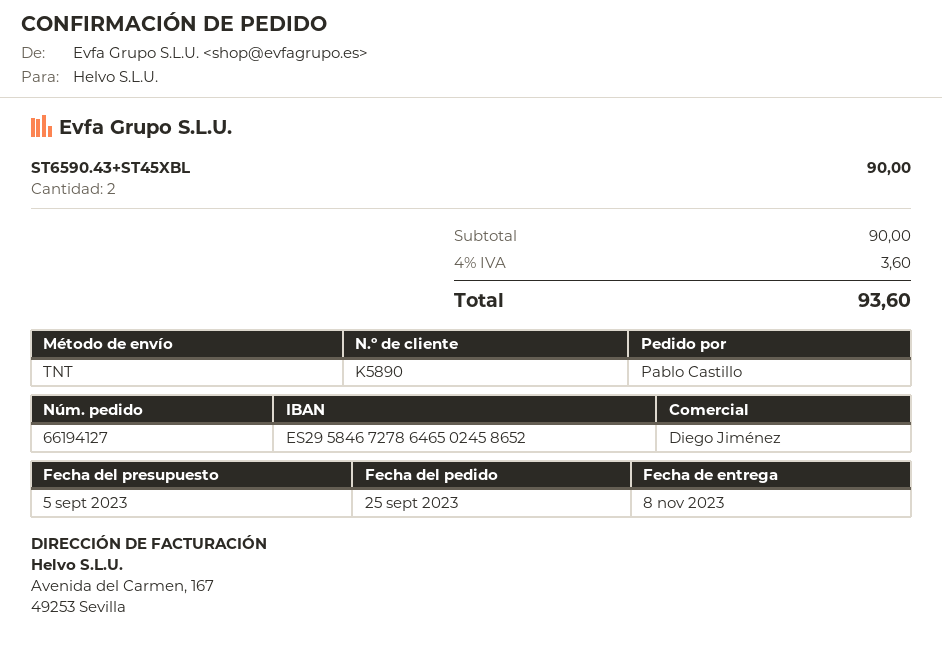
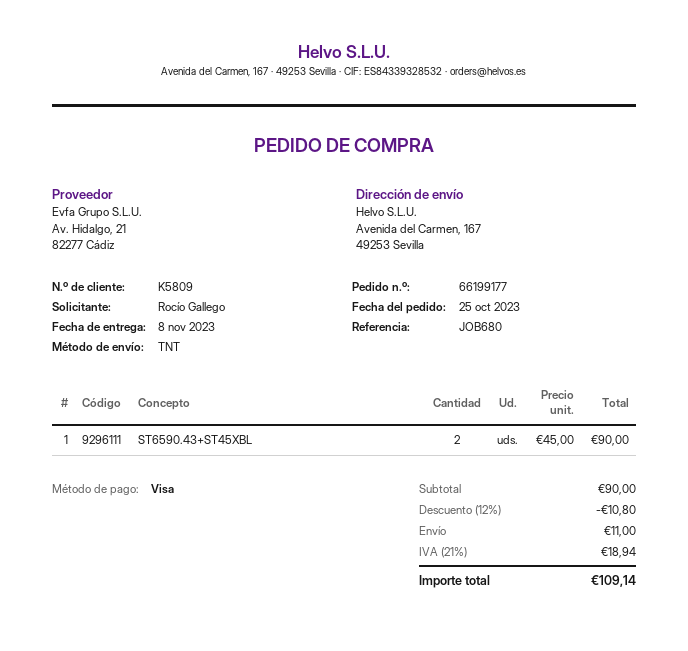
order number: 66194127 -> 66199177
order date: 2023-09-25 -> 2023-10-25
customer number: K5890 -> K5809
ordered by: Pablo Castillo -> Rocío Gallego
discount: none -> 12% = 10.80
shipping: none -> 11.00
tax: 4% = 3.60 -> 21% = 18.94
total: 93.60 -> 109.14

